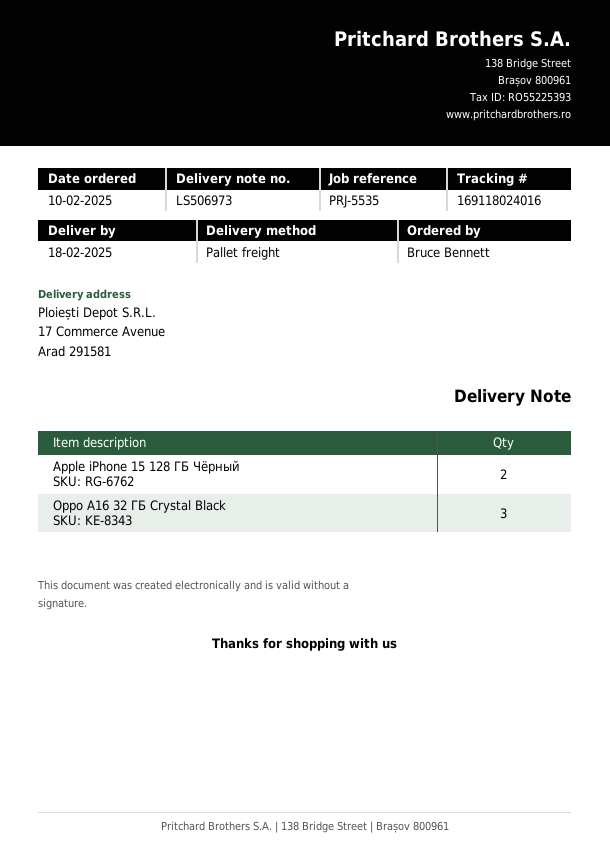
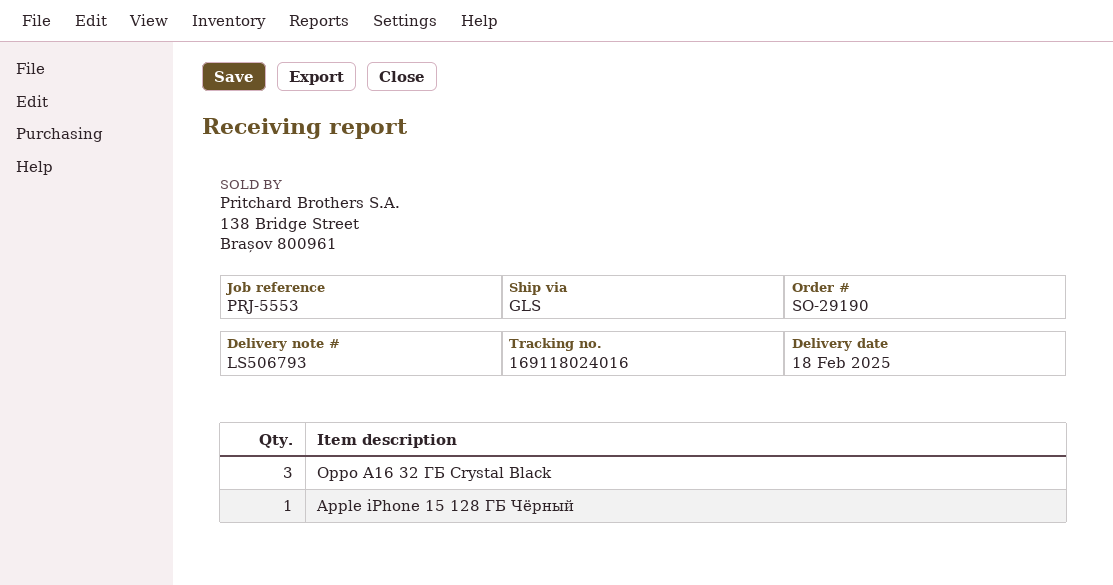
delivery note number: LS506973 -> LS506793
reference: PRJ-5535 -> PRJ-5553
shipping method: pallet freight -> GLS
Apple iPhone 15 128 ГБ Чёрный: 2 -> 1

